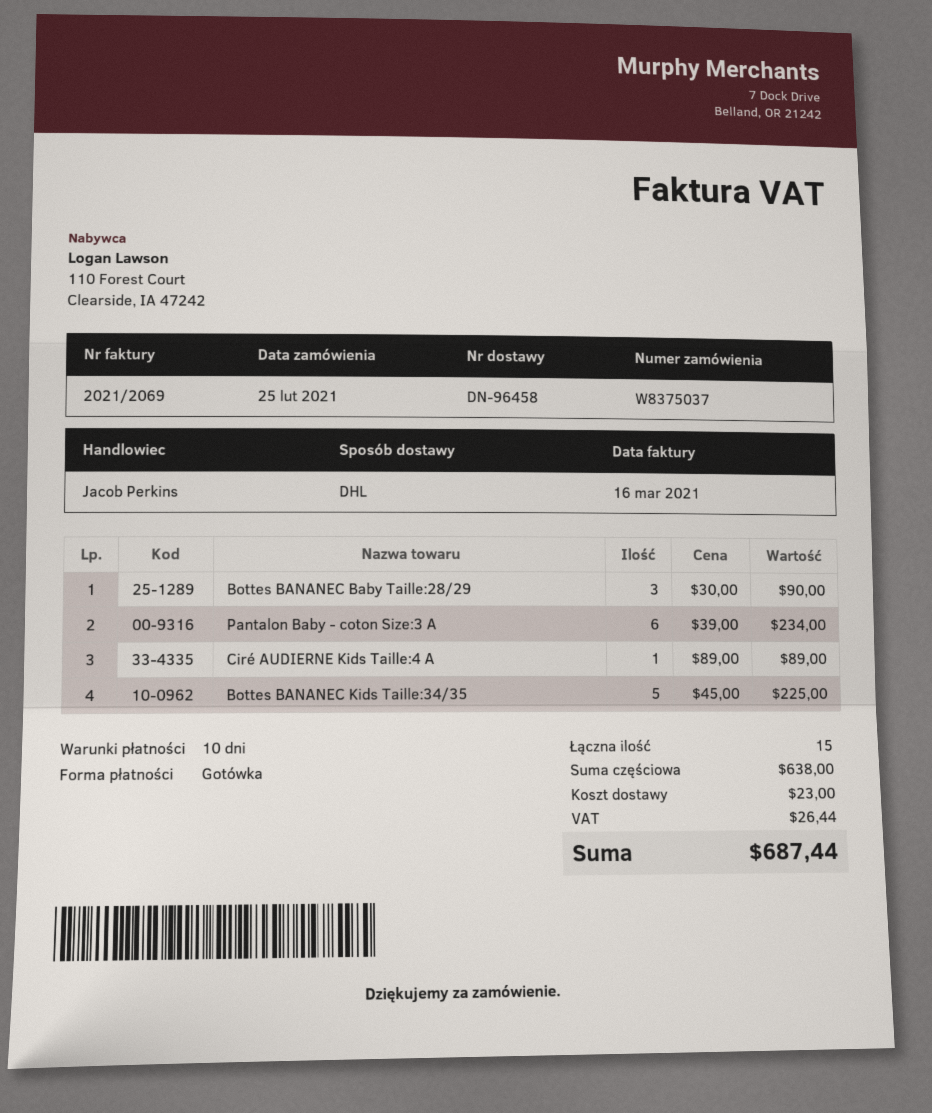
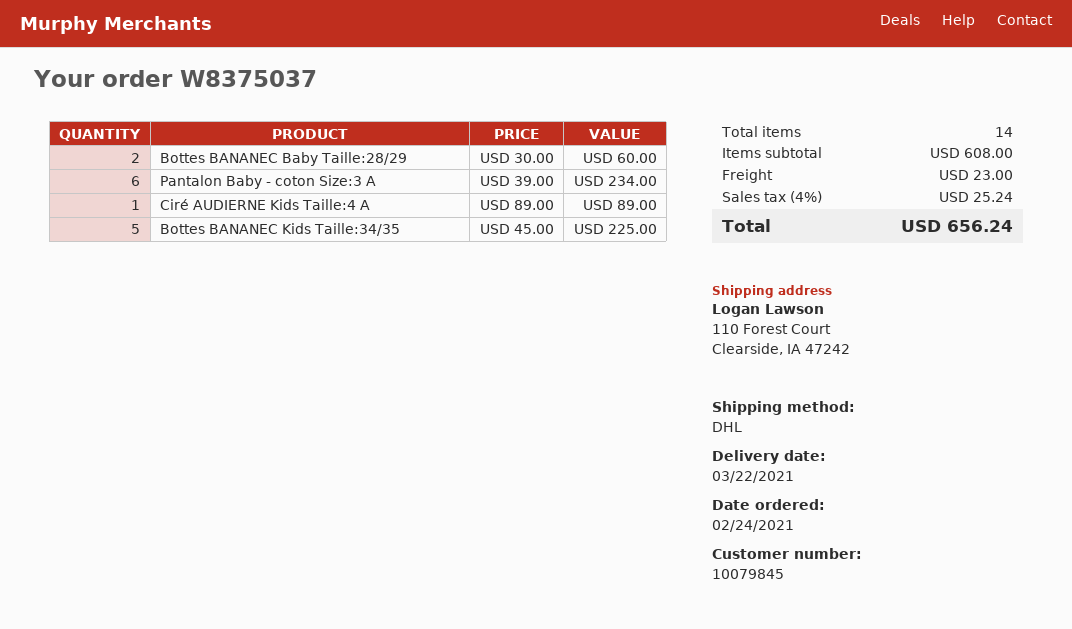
order date: 2021-02-25 -> 2021-02-24
Bottes BANANEC Baby Taille:28/29: 3 x 30.00 = 90.00 -> 2 x 30.00 = 60.00
total quantity: 15 -> 14
subtotal: 638.00 -> 608.00
tax: 26.44 -> 25.24
total: 687.44 -> 656.24

